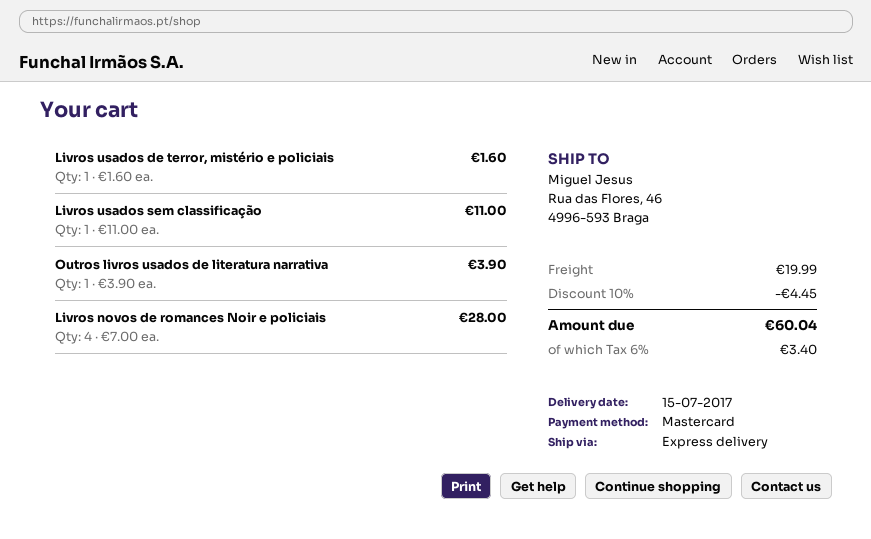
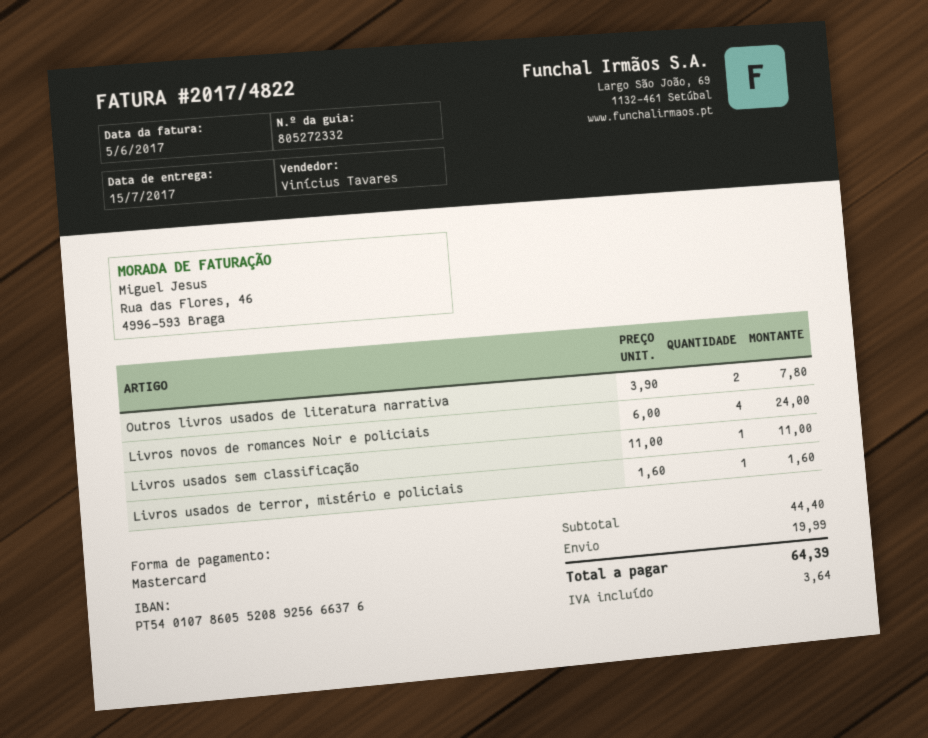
Outros livros usados de literatura narrativa: 1 x 3.90 = 3.90 -> 2 x 3.90 = 7.80
Livros novos de romances Noir e policiais: 4 x 7.00 = 28.00 -> 4 x 6.00 = 24.00
discount: 10% = 4.45 -> none
tax: 3.40 -> 3.64
total: 60.04 -> 64.39

